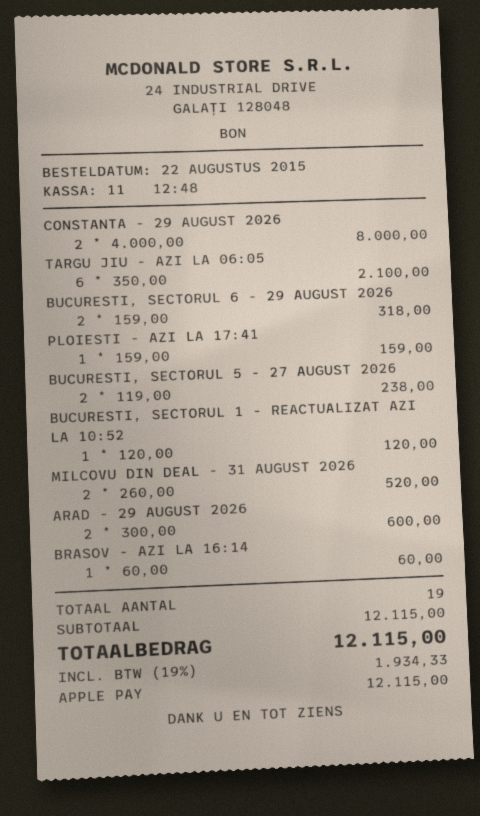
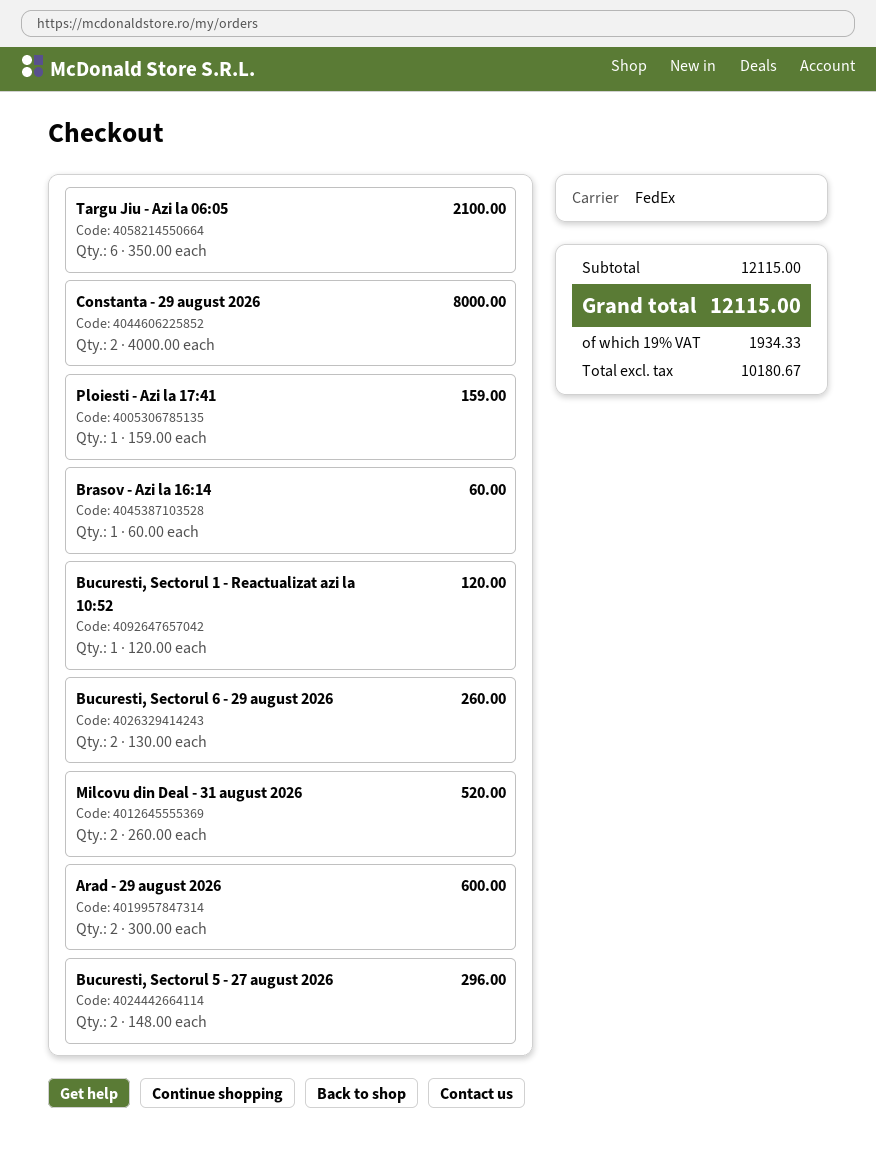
BUCURESTI, SECTORUL 6 - 29 AUGUST 2026: 2 x 159.00 = 318.00 -> 2 x 130.00 = 260.00
BUCURESTI, SECTORUL 5 - 27 AUGUST 2026: 2 x 119.00 = 238.00 -> 2 x 148.00 = 296.00

